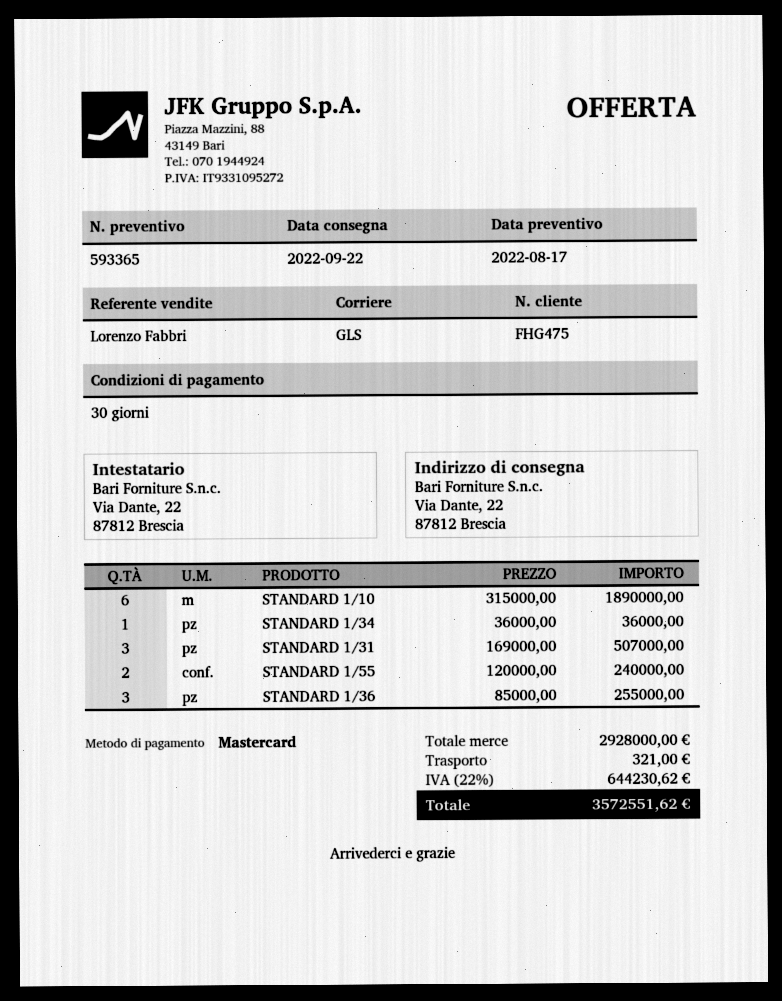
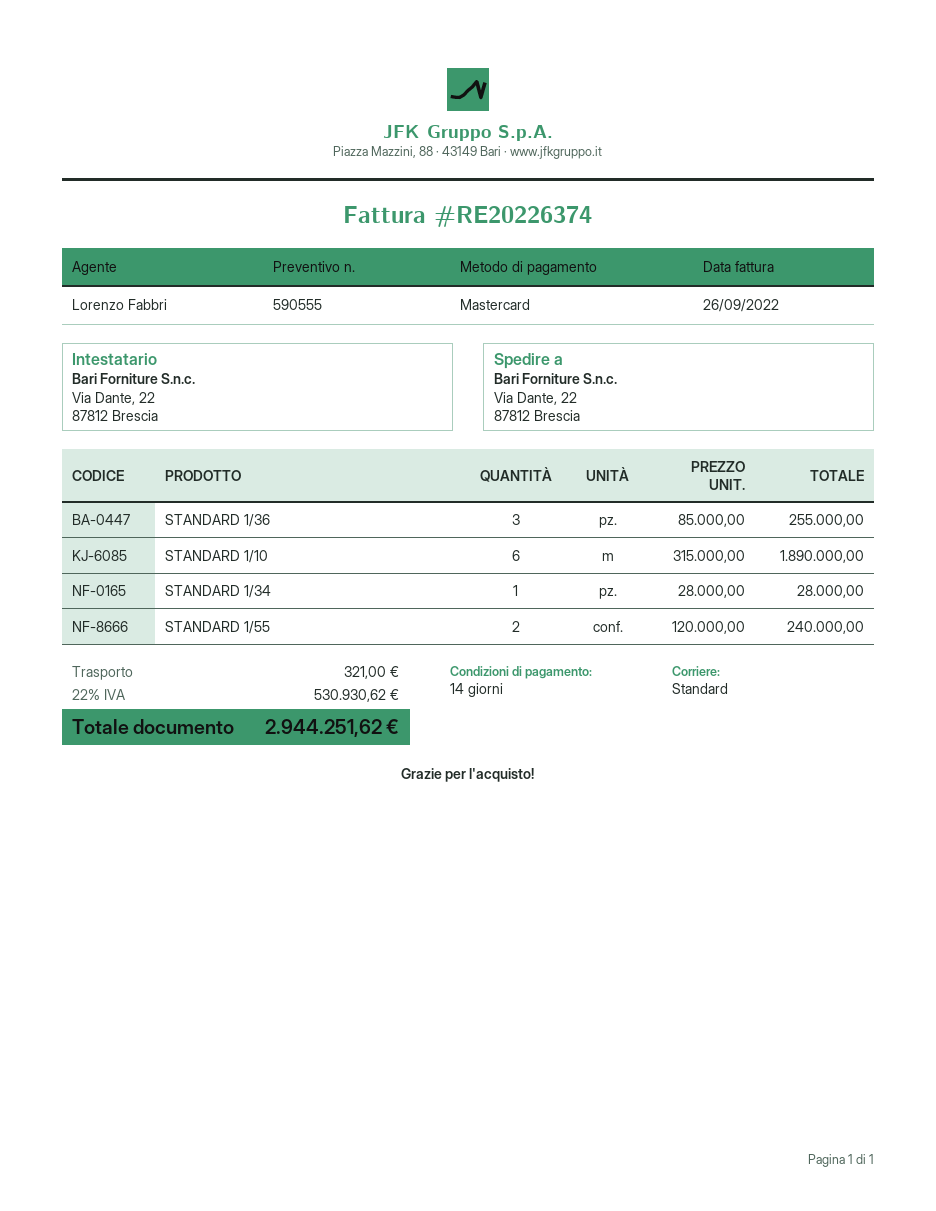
quote number: 593365 -> 590555
payment terms: 30 days -> 14 days
shipping method: GLS -> standard
STANDARD 1/34: 1 x 36000.00 = 36000.00 -> 1 x 28000.00 = 28000.00
STANDARD 1/31: 3 x 169000.00 = 507000.00 -> none
tax: 22% = 644230.62 -> 22% = 530930.62
total: 3572551.62 -> 2944251.62

